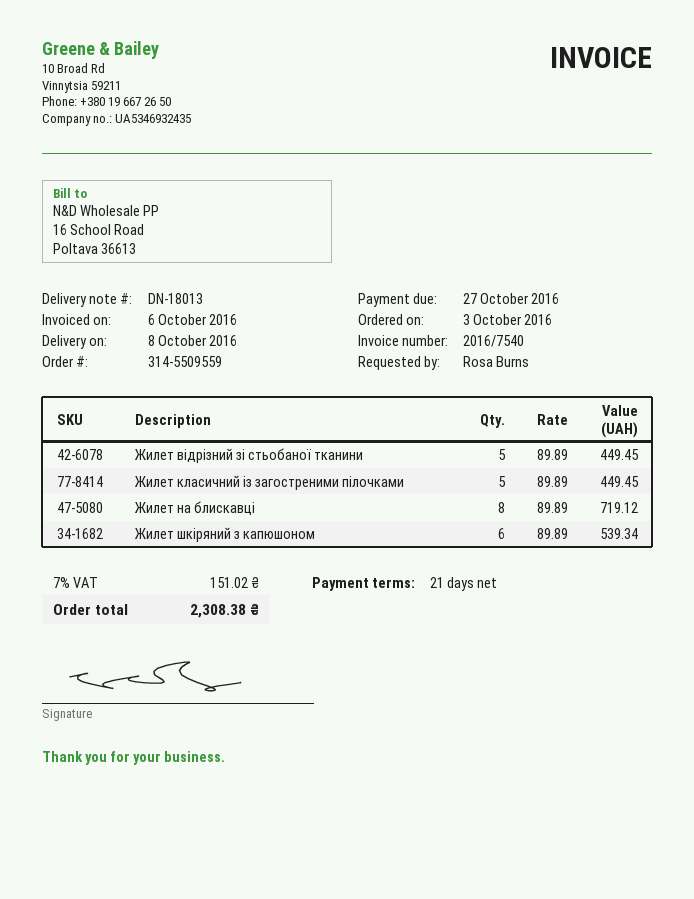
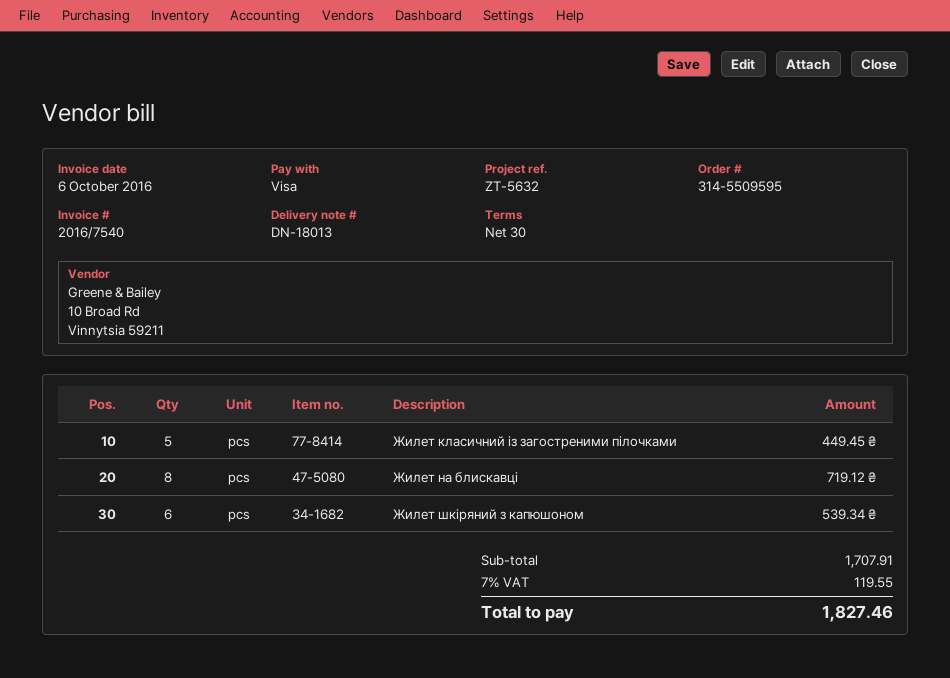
order number: 314-5509559 -> 314-5509595
payment terms: 21 days -> 30 days
Жилет відрізний зі стьобаної тканини: 5 for 449.45 -> none
tax: 7% = 151.02 -> 7% = 119.55
total: 2308.38 -> 1827.46

